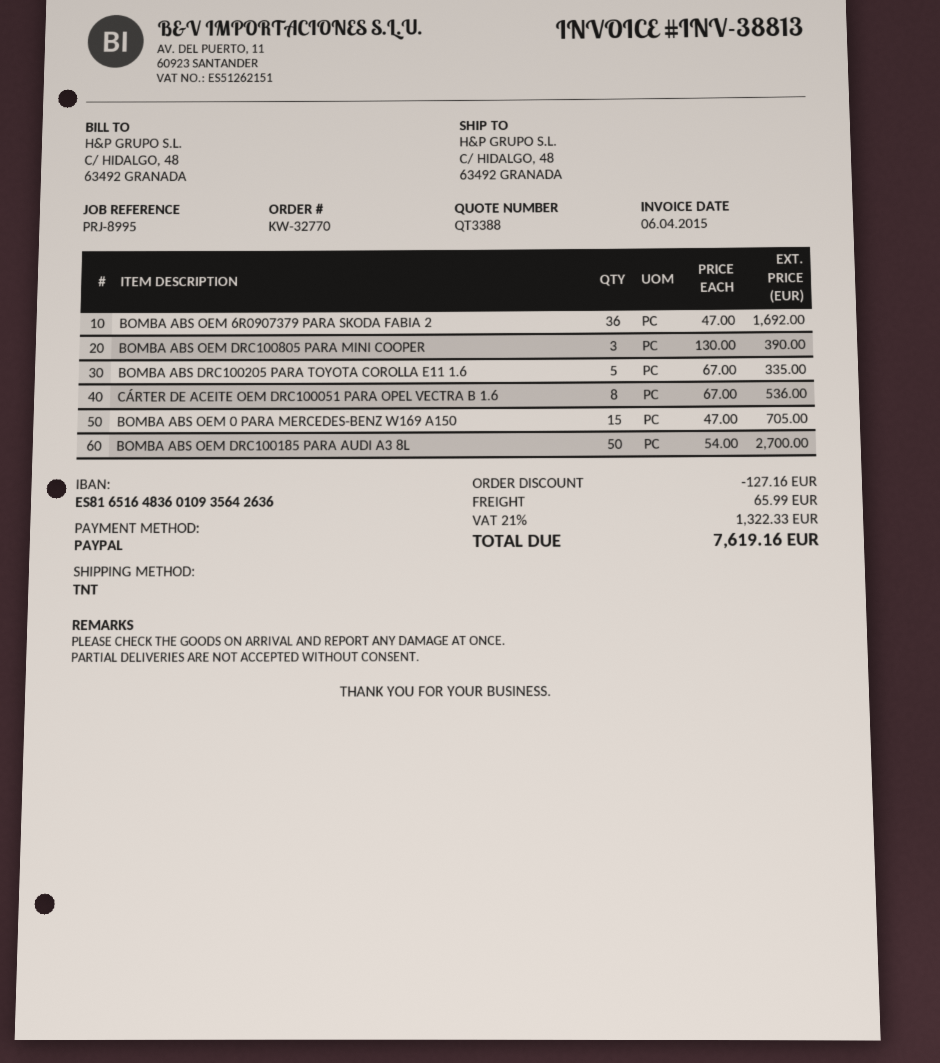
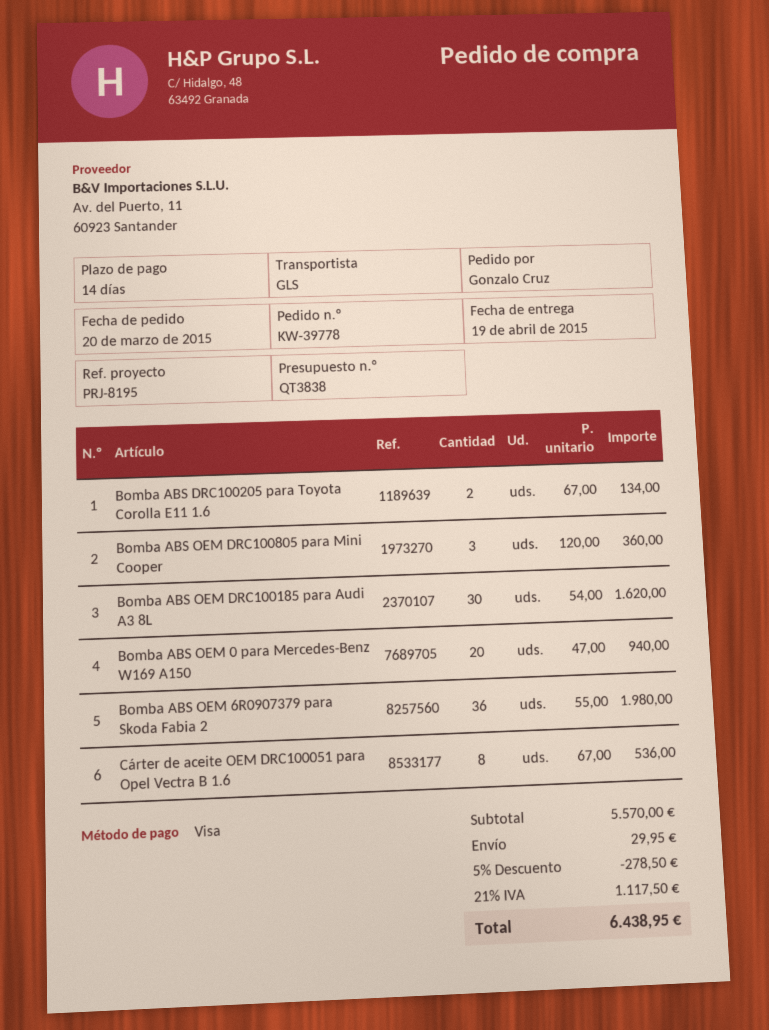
quote number: QT3388 -> QT3838
order number: KW-32770 -> KW-39778
reference: PRJ-8995 -> PRJ-8195
payment method: PayPal -> Visa
shipping method: TNT -> GLS
BOMBA ABS OEM 6R0907379 PARA SKODA FABIA 2: 36 x 47.00 = 1692.00 -> 36 x 55.00 = 1980.00
BOMBA ABS OEM DRC100805 PARA MINI COOPER: 3 x 130.00 = 390.00 -> 3 x 120.00 = 360.00
BOMBA ABS DRC100205 PARA TOYOTA COROLLA E11 1.6: 5 x 67.00 = 335.00 -> 2 x 67.00 = 134.00
BOMBA ABS OEM 0 PARA MERCEDES-BENZ W169 A150: 15 x 47.00 = 705.00 -> 20 x 47.00 = 940.00
BOMBA ABS OEM DRC100185 PARA AUDI A3 8L: 50 x 54.00 = 2700.00 -> 30 x 54.00 = 1620.00
discount: 127.16 -> 278.50
shipping: 65.99 -> 29.95
tax: 21% = 1322.33 -> 21% = 1117.50
total: 7619.16 -> 6438.95

